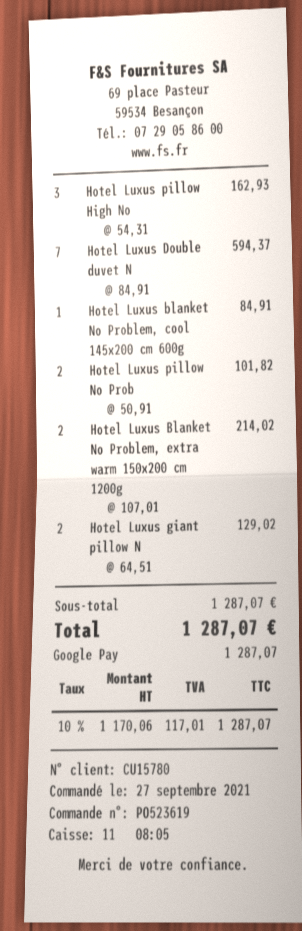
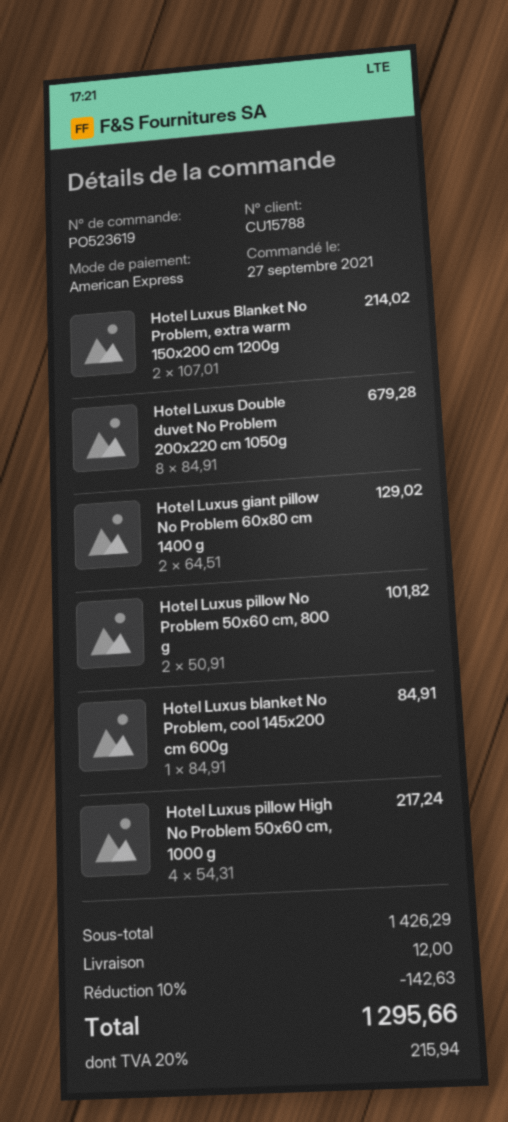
customer number: CU15780 -> CU15788
payment method: Google Pay -> American Express
Hotel Luxus pillow High No: 3 x 54.31 = 162.93 -> 4 x 54.31 = 217.24
Hotel Luxus Double duvet N: 7 x 84.91 = 594.37 -> 8 x 84.91 = 679.28
subtotal: 1287.07 -> 1426.29
discount: none -> 10% = 142.63
shipping: none -> 12.00
tax: 10% = 117.01 -> 20% = 215.94
total: 1287.07 -> 1295.66

